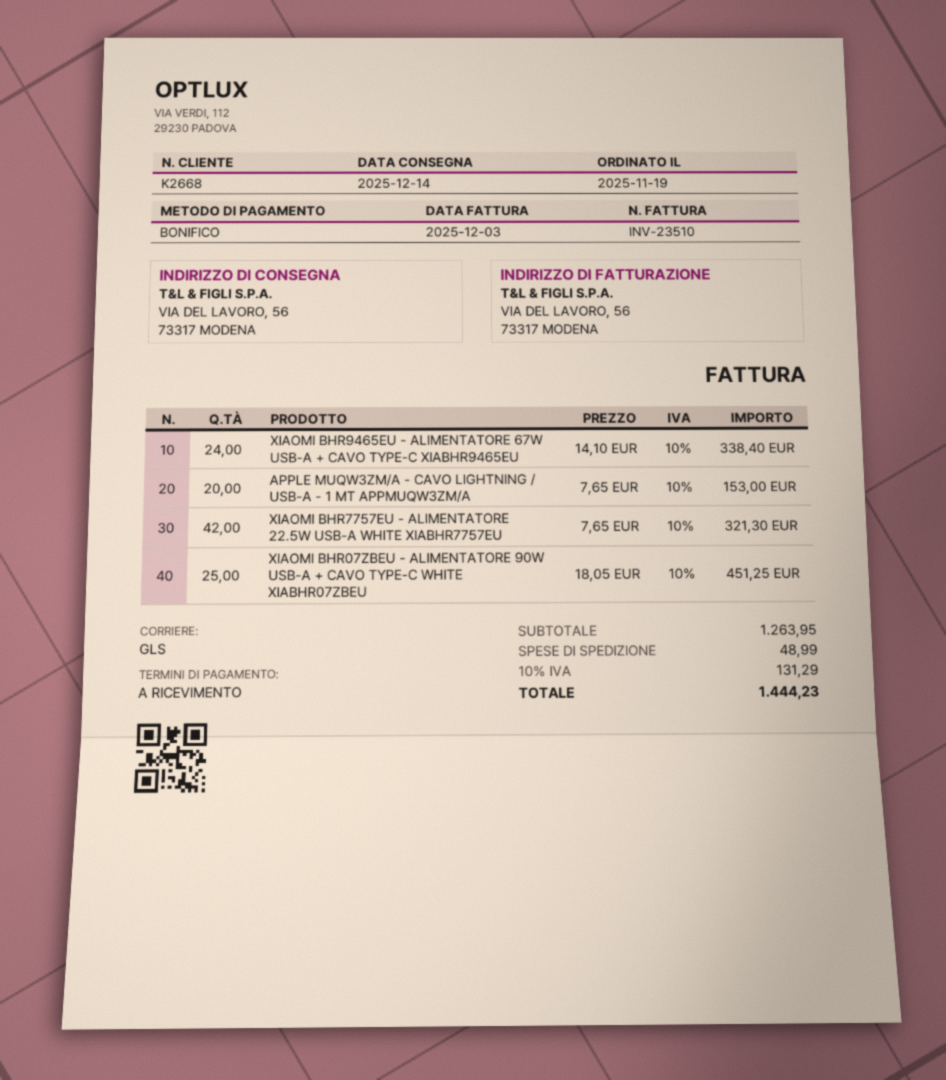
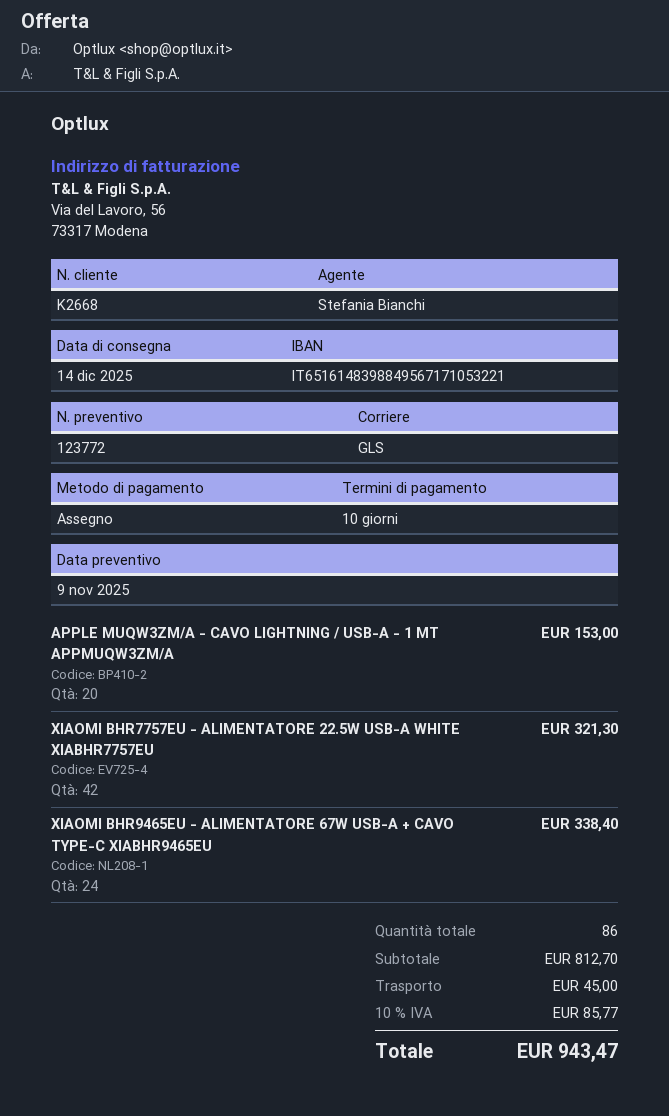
payment terms: on receipt -> 10 days
payment method: bank transfer -> cheque
XIAOMI BHR07ZBEU - ALIMENTATORE 90W USB-A + CAVO TYPE-C WHITE XIABHR07ZBEU: 25 for 451.25 -> none
subtotal: 1263.95 -> 812.70
shipping: 48.99 -> 45.00
tax: 10% = 131.29 -> 10% = 85.77
total: 1444.23 -> 943.47

